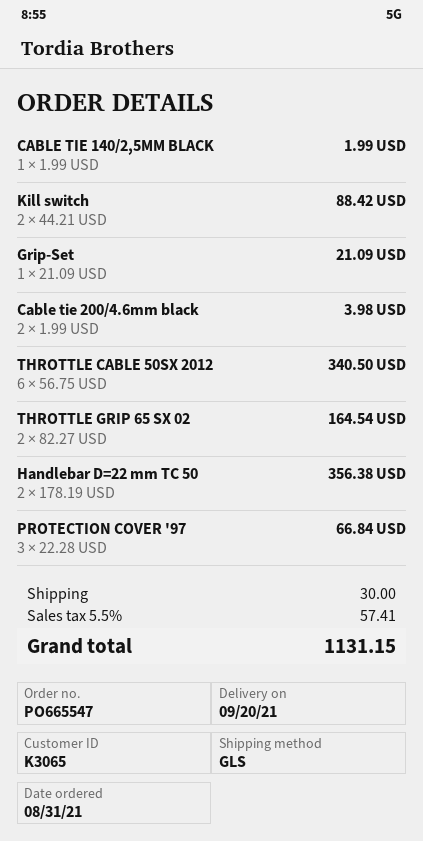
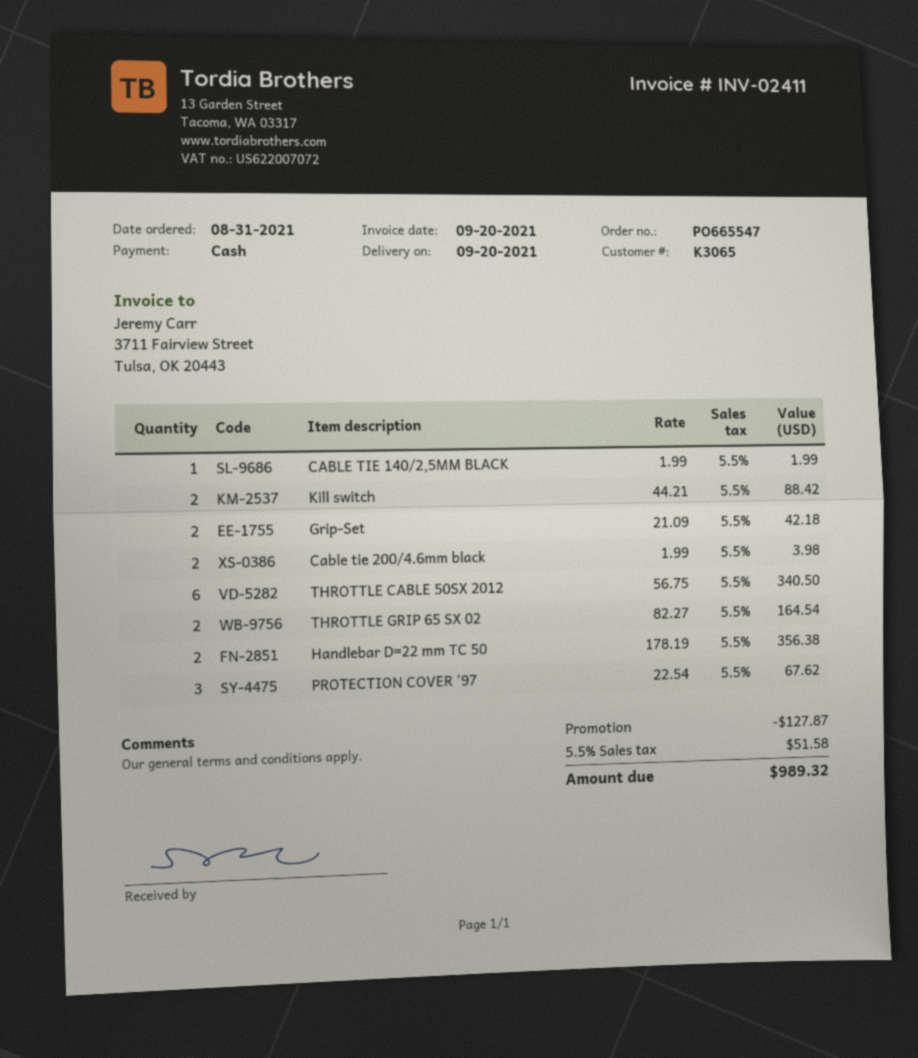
Grip-Set: 1 x 21.09 = 21.09 -> 2 x 21.09 = 42.18
PROTECTION COVER '97: 3 x 22.28 = 66.84 -> 3 x 22.54 = 67.62
discount: none -> 127.87
shipping: 30.00 -> none
tax: 5.5% = 57.41 -> 5.5% = 51.58
total: 1131.15 -> 989.32

